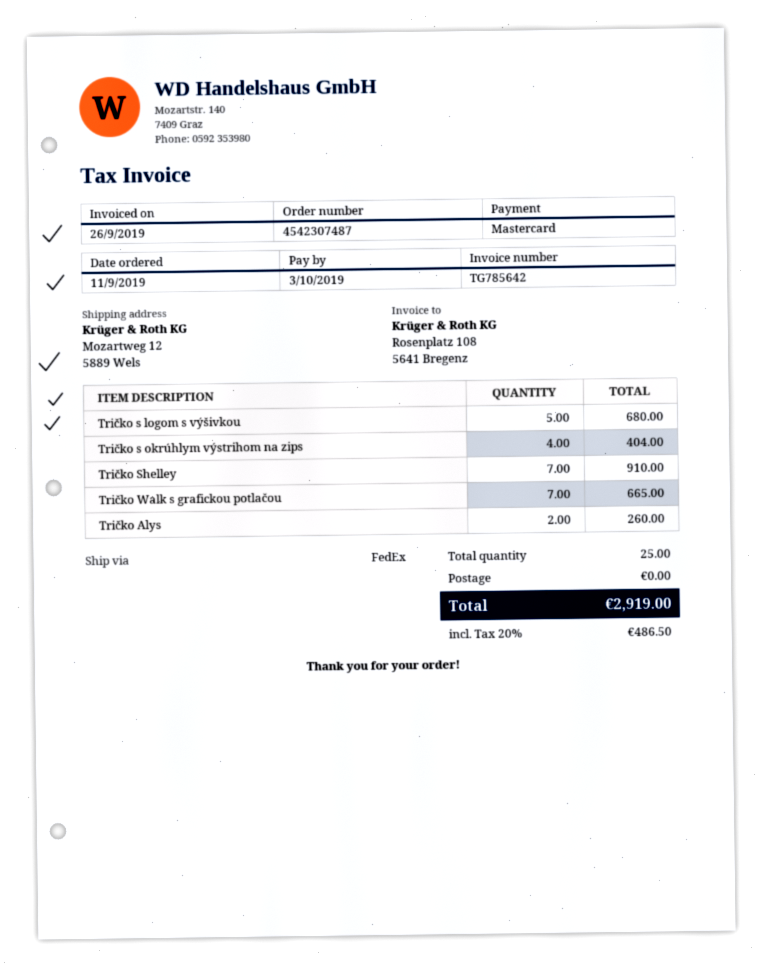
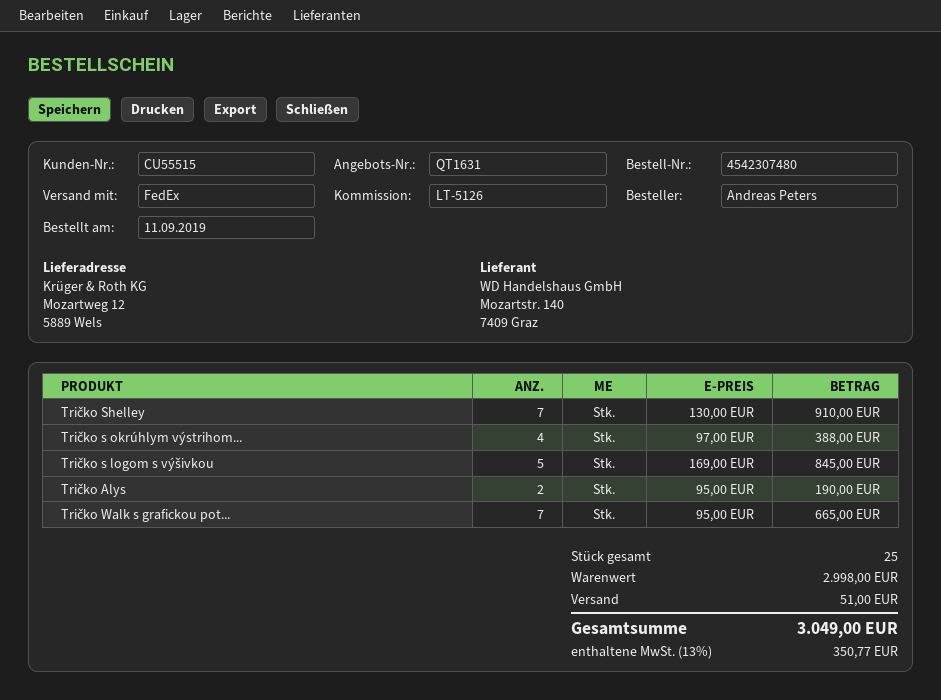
order number: 4542307487 -> 4542307480
Tričko s logom s výšivkou: 5 for 680.00 -> 5 for 845.00
Tričko s okrúhlym výstrihom na zips: 4 for 404.00 -> 4 for 388.00
Tričko Alys: 2 for 260.00 -> 2 for 190.00
shipping: 0.00 -> 51.00
tax: 20% = 486.50 -> 13% = 350.77
total: 2919.00 -> 3049.00

